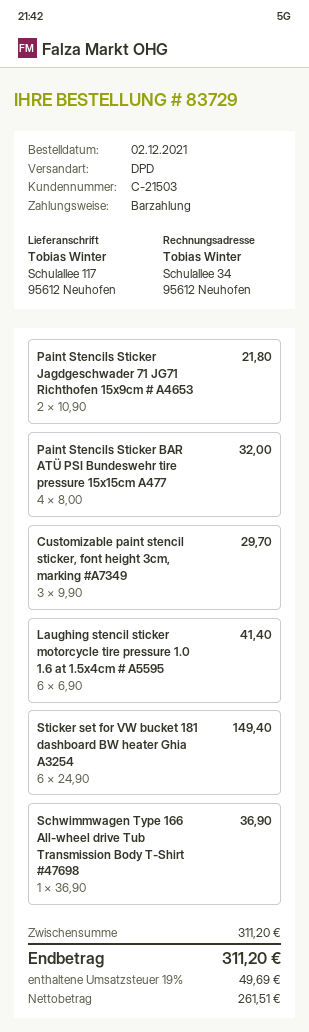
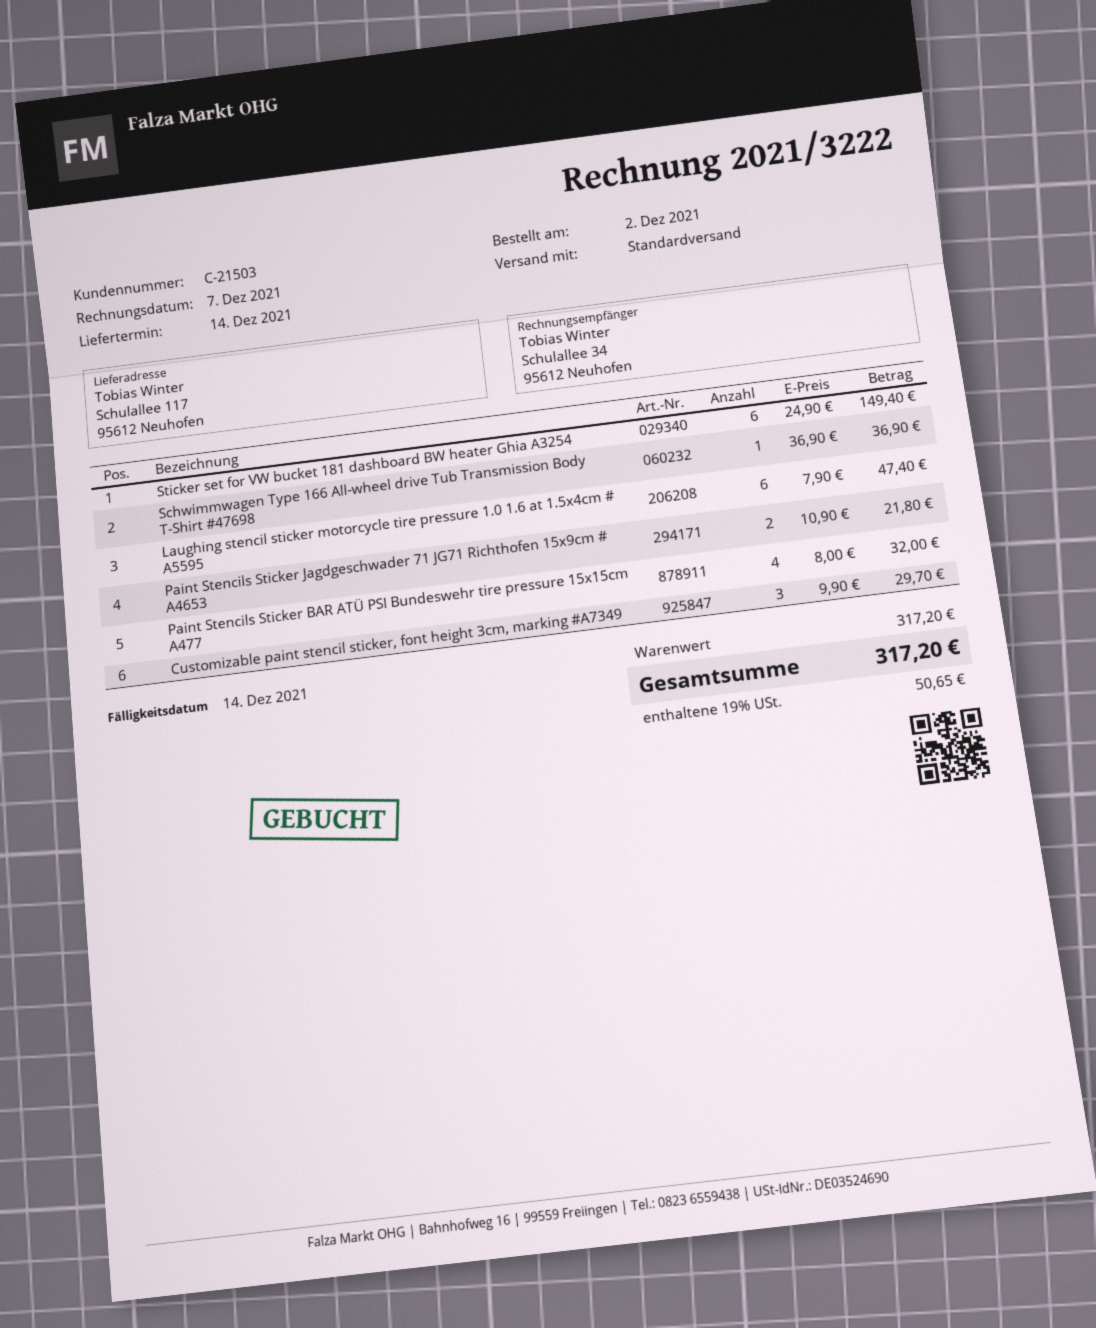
shipping method: DPD -> standard
Laughing stencil sticker motorcycle tire pressure 1.0 1.6 at 1.5x4cm # A5595: 6 x 6.90 = 41.40 -> 6 x 7.90 = 47.40
subtotal: 311.20 -> 317.20
tax: 19% = 49.69 -> 19% = 50.65
total: 311.20 -> 317.20

